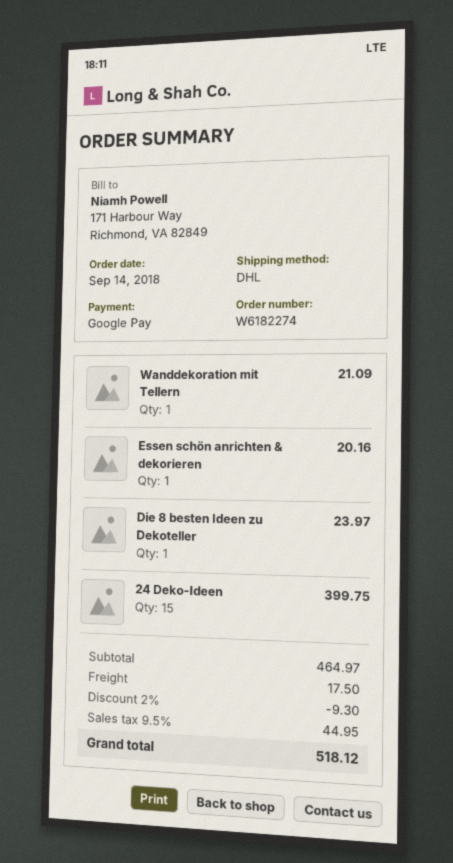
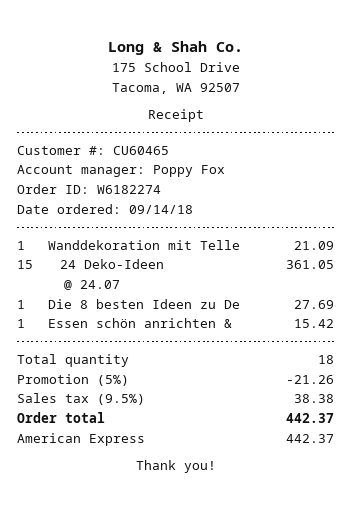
payment method: Google Pay -> American Express
Essen schön anrichten & dekorieren: 1 for 20.16 -> 1 for 15.42
Die 8 besten Ideen zu Dekoteller: 1 for 23.97 -> 1 for 27.69
24 Deko-Ideen: 15 for 399.75 -> 15 for 361.05
discount: 2% = 9.30 -> 5% = 21.26
shipping: 17.50 -> none
tax: 9.5% = 44.95 -> 9.5% = 38.38
total: 518.12 -> 442.37

